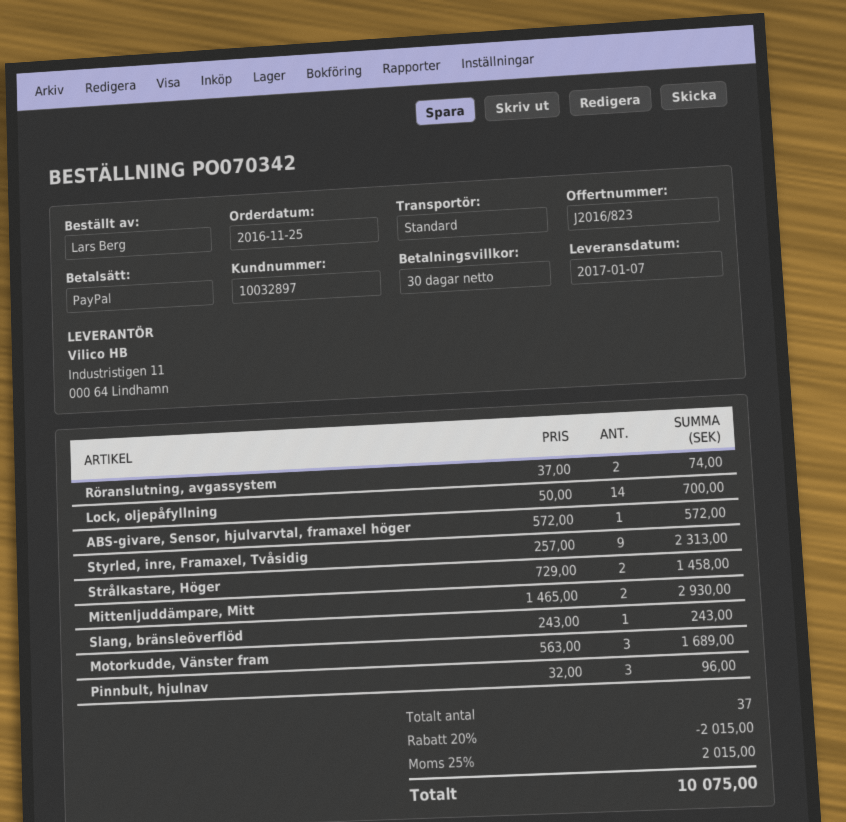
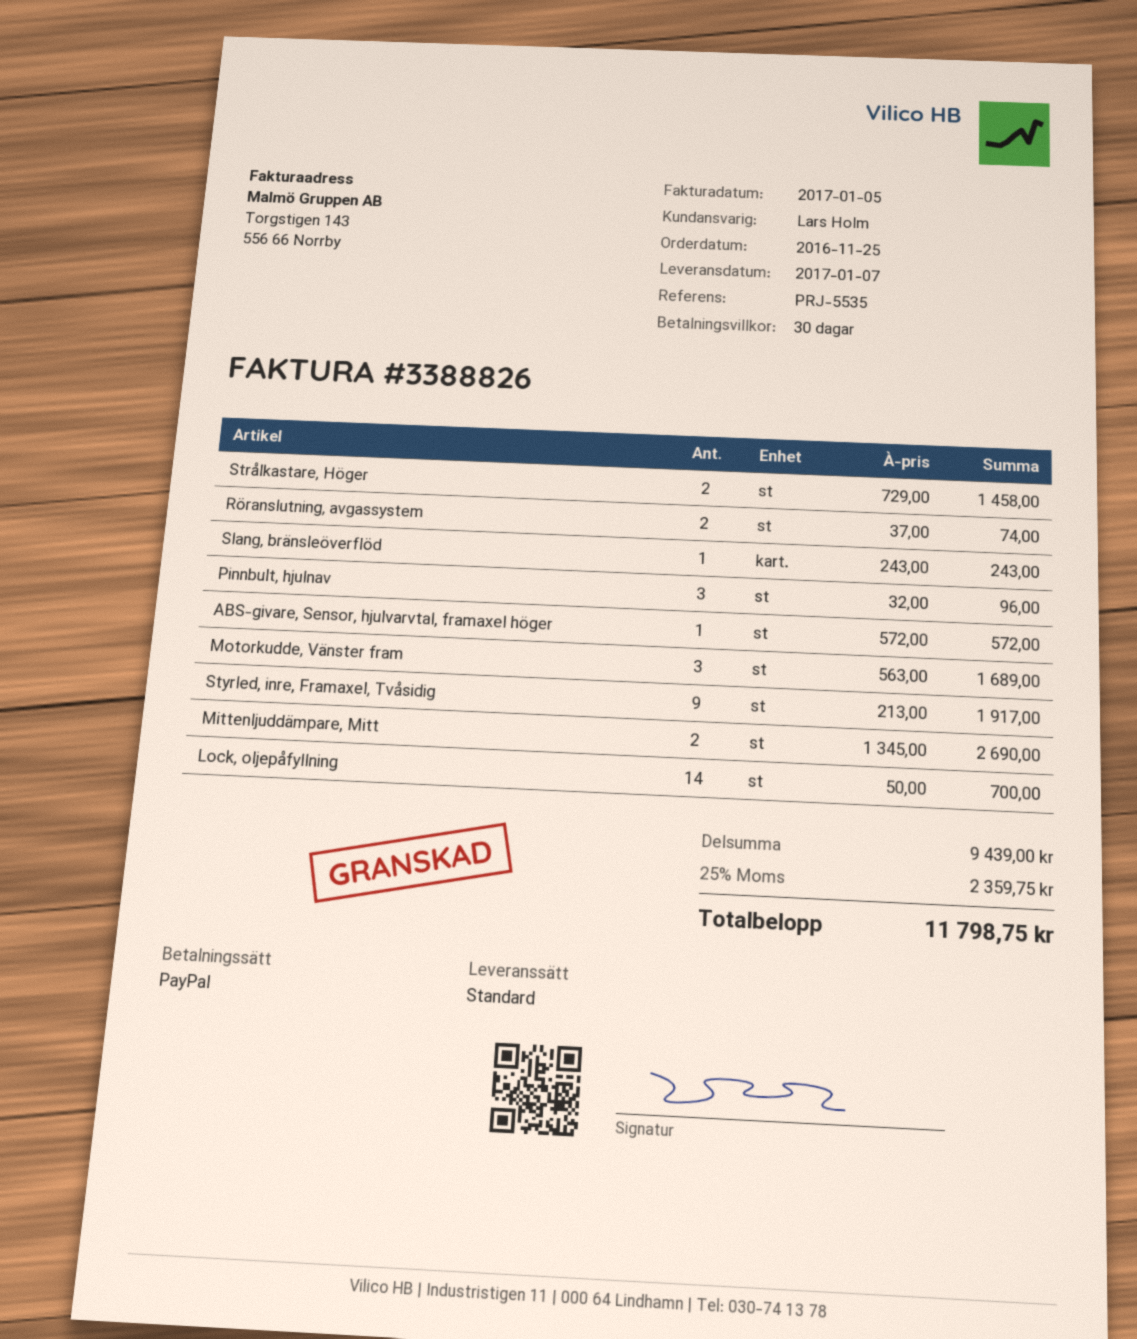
Styrled, inre, Framaxel, Tvåsidig: 9 x 257.00 = 2313.00 -> 9 x 213.00 = 1917.00
Mittenljuddämpare, Mitt: 2 x 1465.00 = 2930.00 -> 2 x 1345.00 = 2690.00
discount: 20% = 2015.00 -> none
tax: 25% = 2015.00 -> 25% = 2359.75
total: 10075.00 -> 11798.75

